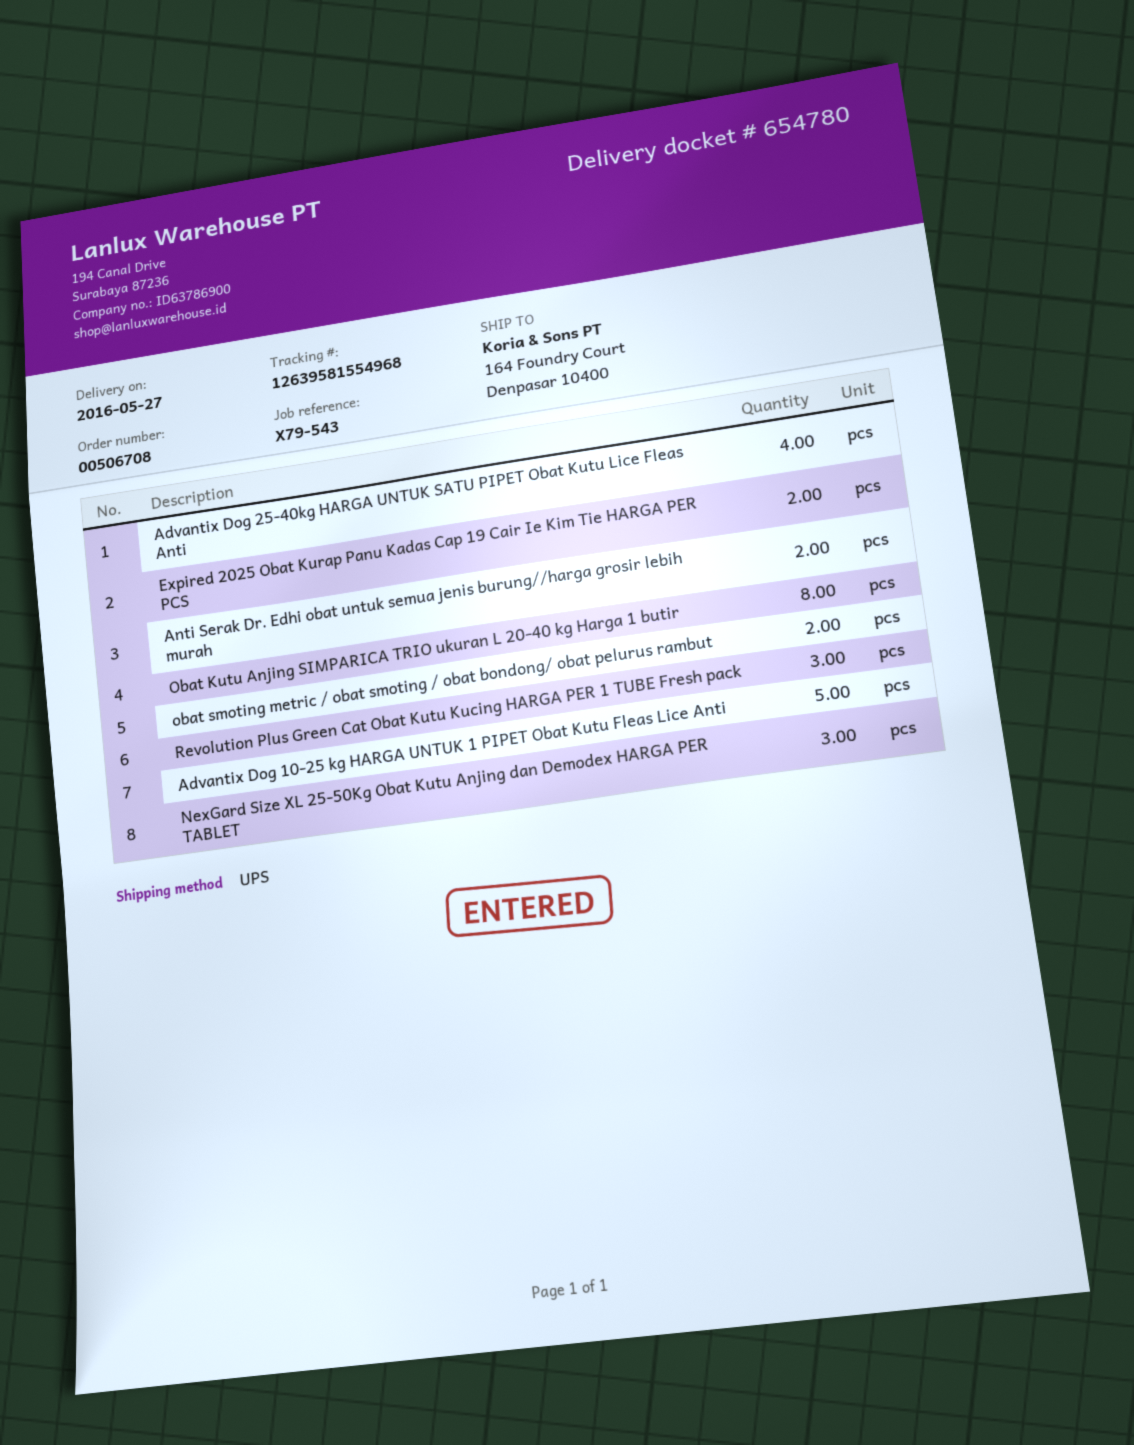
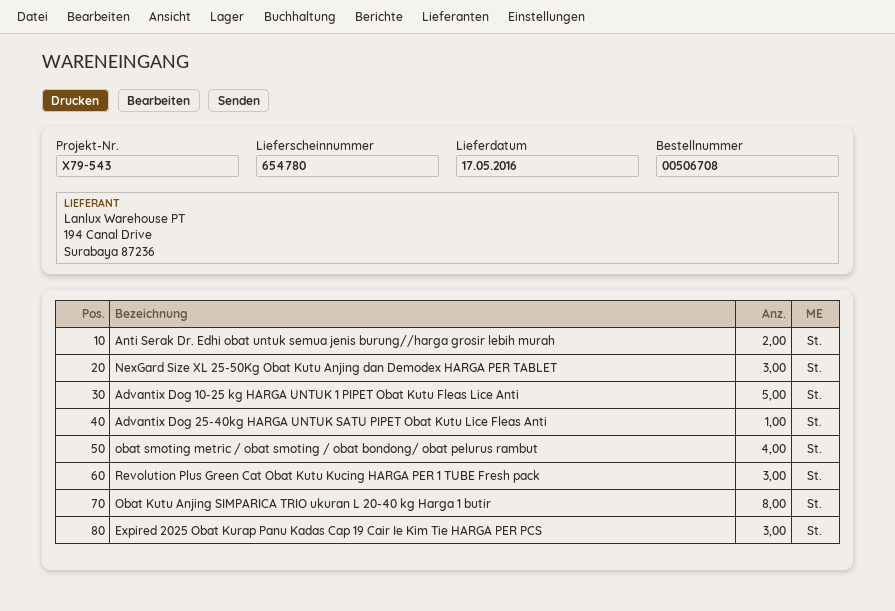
delivery date: 2016-05-27 -> 2016-05-17
Advantix Dog 25-40kg HARGA UNTUK SATU PIPET Obat Kutu Lice Fleas Anti: 4 -> 1
Expired 2025 Obat Kurap Panu Kadas Cap 19 Cair Ie Kim Tie HARGA PER PCS: 2 -> 3
obat smoting metric / obat smoting / obat bondong/ obat pelurus rambut: 2 -> 4

